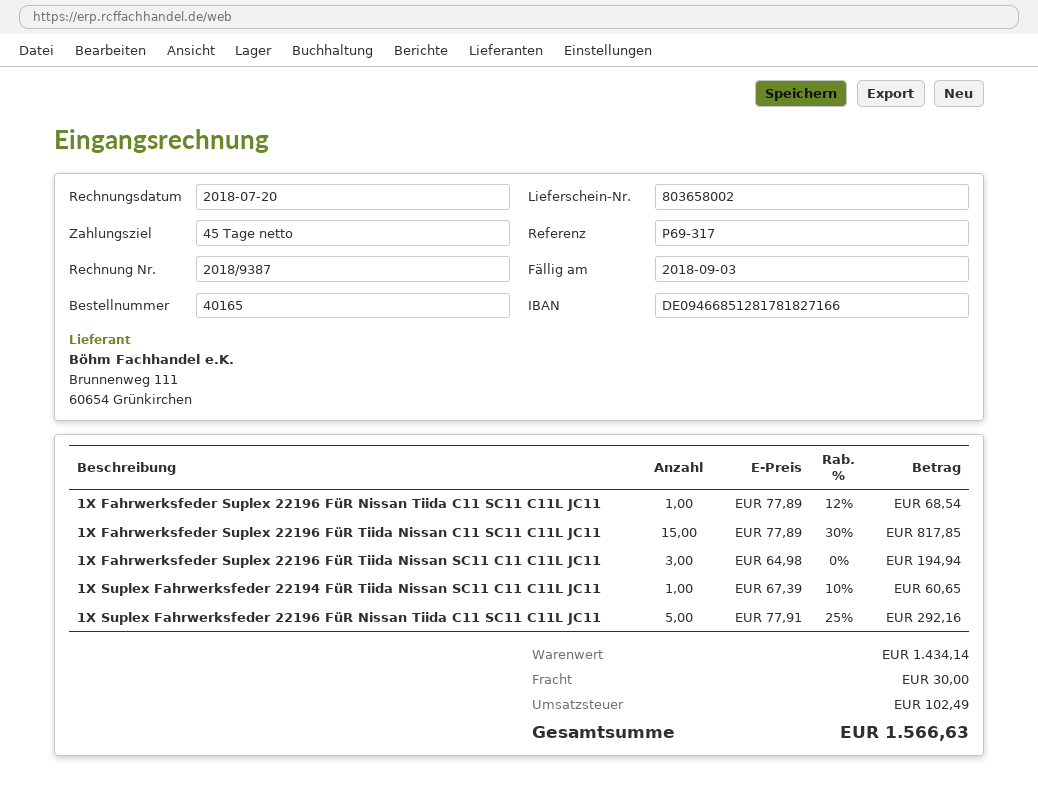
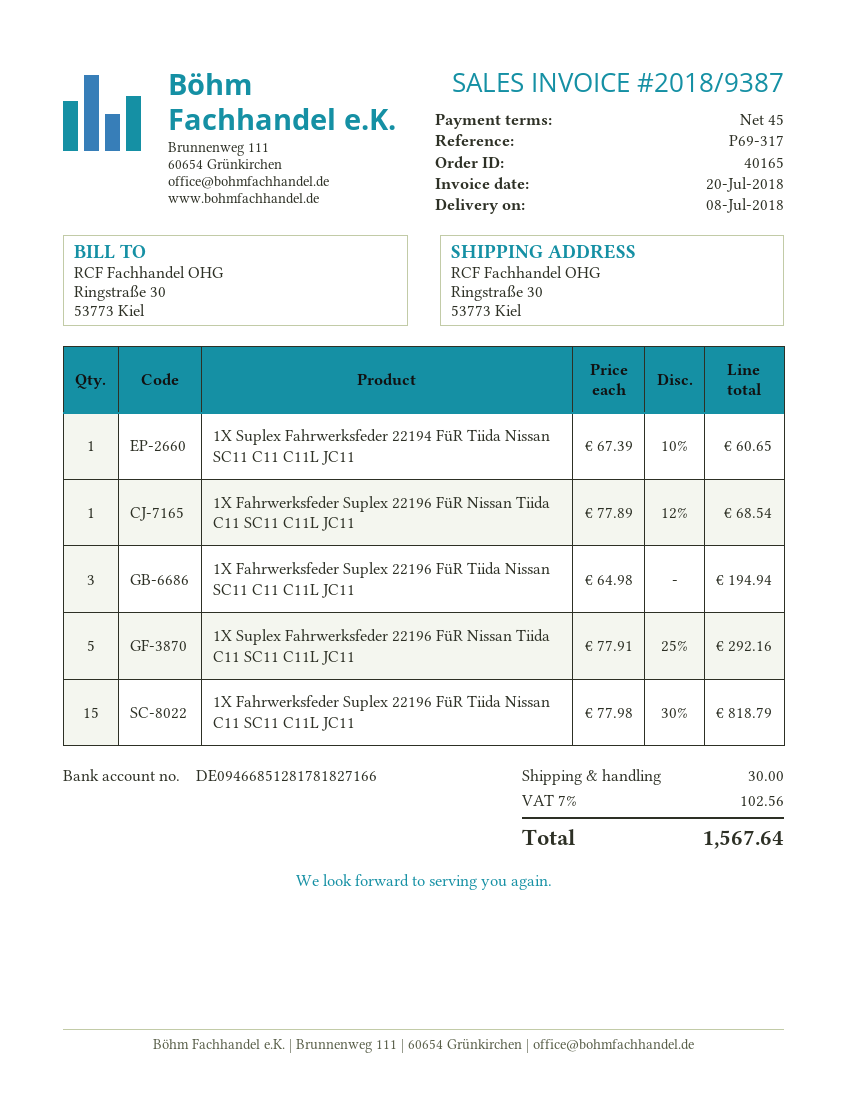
1X Fahrwerksfeder Suplex 22196 FüR Tiida Nissan C11 SC11 C11L JC11: 15 x 77.89 - 30% = 817.85 -> 15 x 77.98 - 30% = 818.79
tax: 102.49 -> 102.56
total: 1566.63 -> 1567.64

